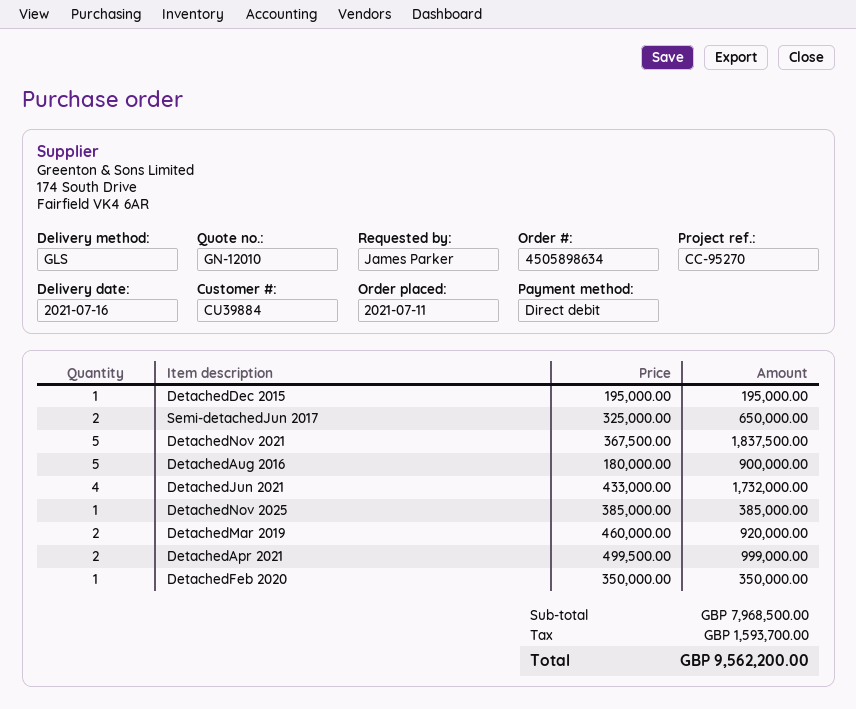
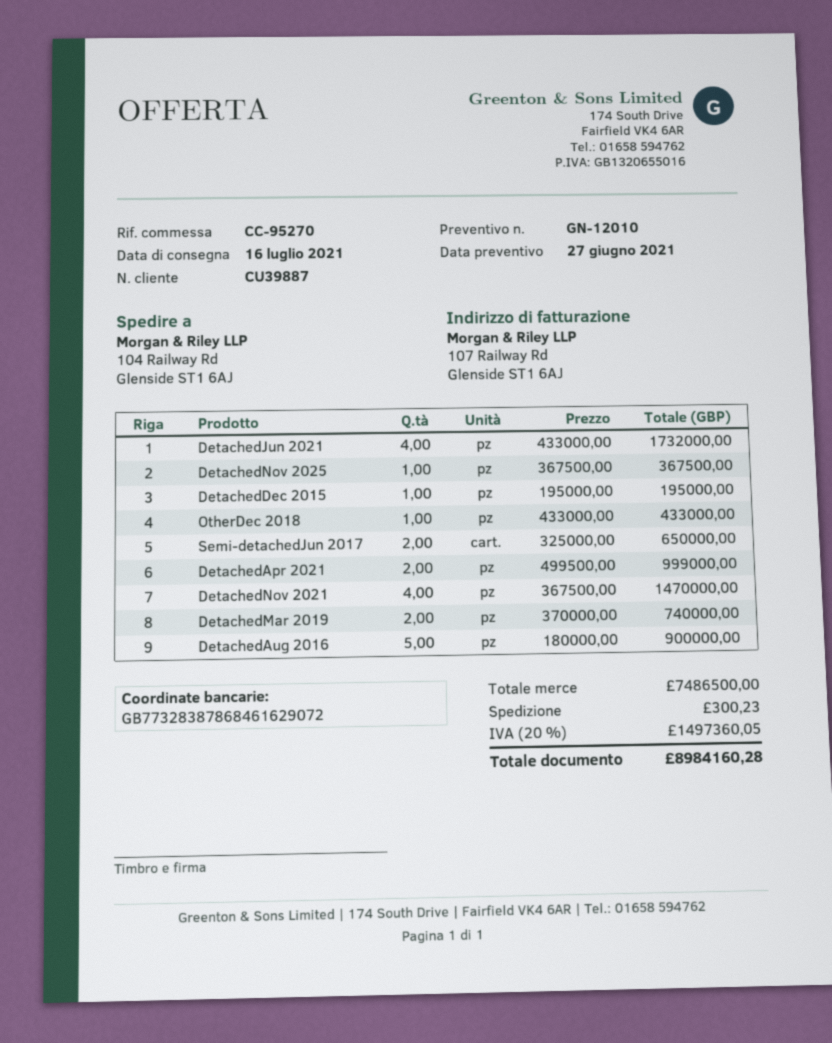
customer number: CU39884 -> CU39887
DetachedNov 2021: 5 x 367500.00 = 1837500.00 -> 4 x 367500.00 = 1470000.00
DetachedNov 2025: 1 x 385000.00 = 385000.00 -> 1 x 367500.00 = 367500.00
DetachedMar 2019: 2 x 460000.00 = 920000.00 -> 2 x 370000.00 = 740000.00
DetachedFeb 2020: 1 x 350000.00 = 350000.00 -> none
OtherDec 2018: none -> 1 x 433000.00 = 433000.00
subtotal: 7968500.00 -> 7486500.00
shipping: none -> 300.23
tax: 1593700.00 -> 1497360.05
total: 9562200.00 -> 8984160.28

